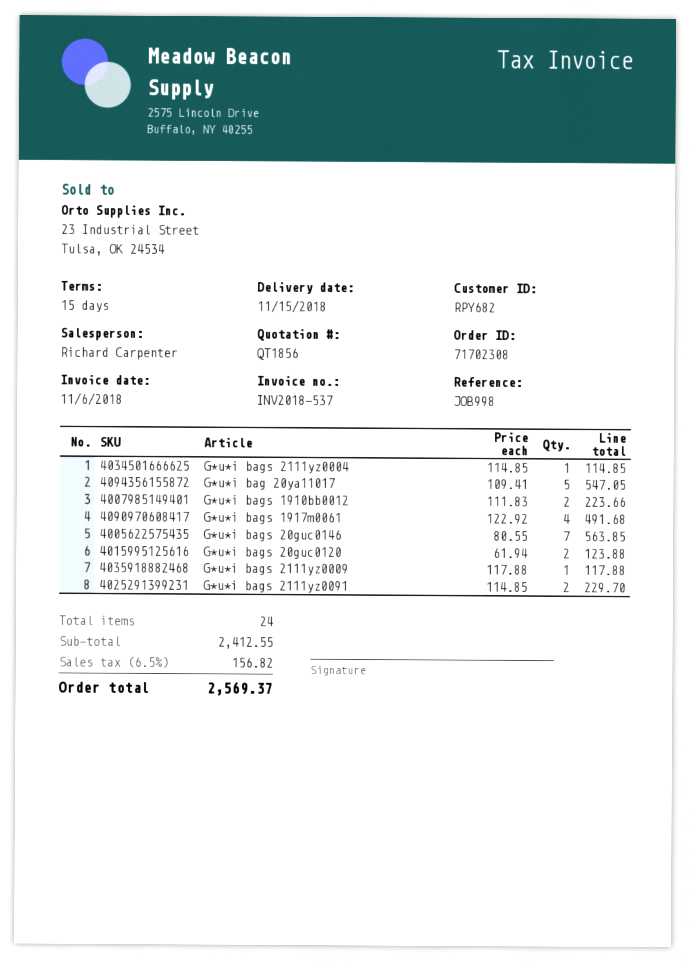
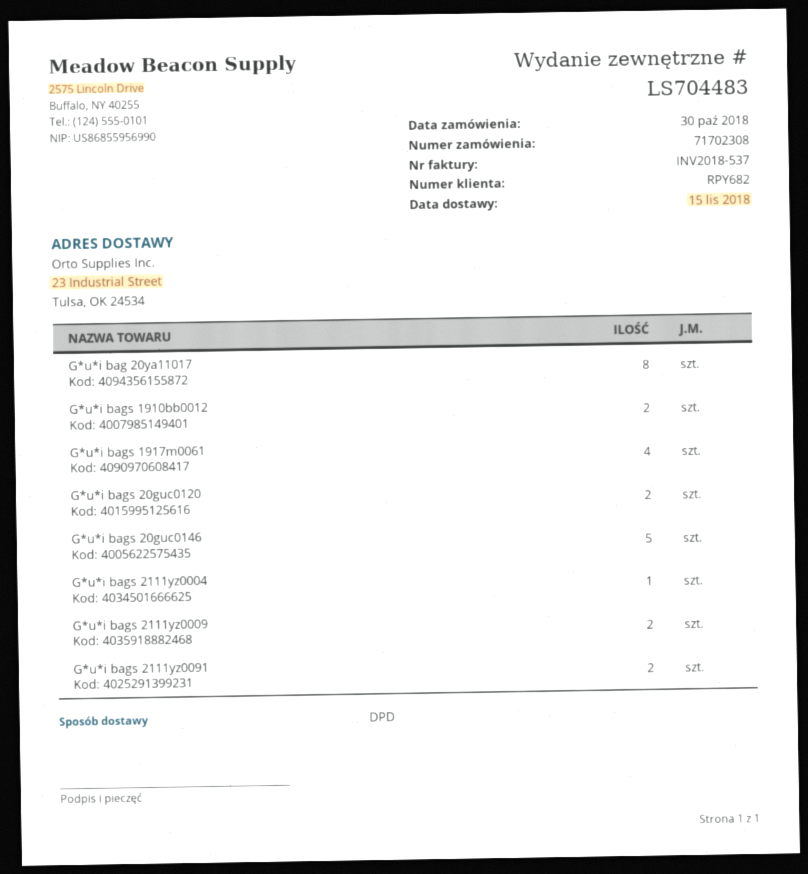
G*u*i bag 20ya11017: 5 -> 8
G*u*i bags 20guc0146: 7 -> 5
G*u*i bags 2111yz0009: 1 -> 2

